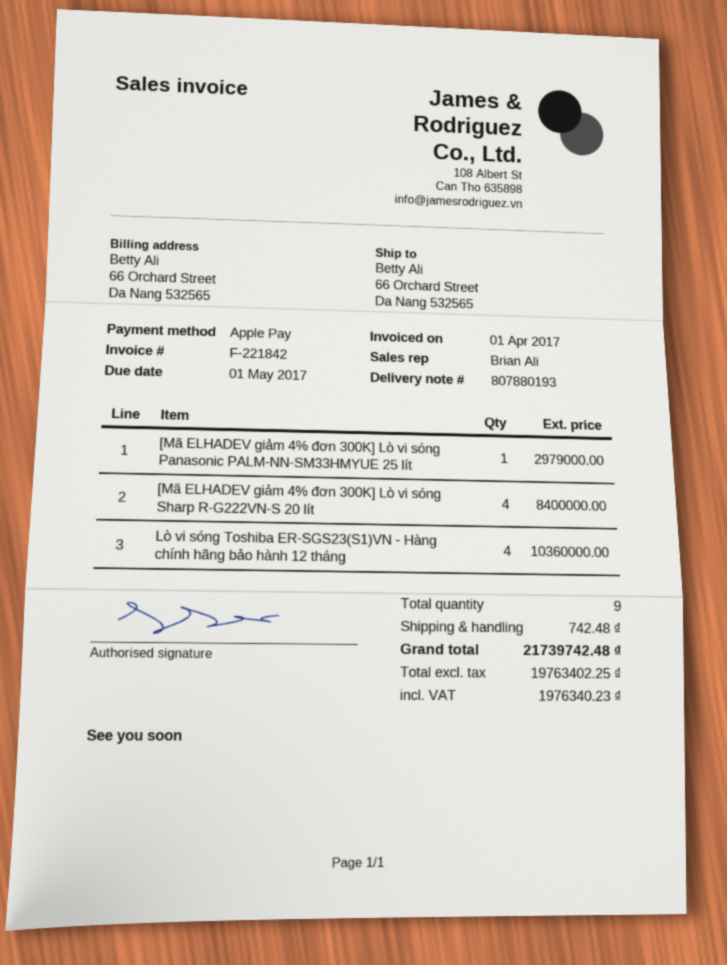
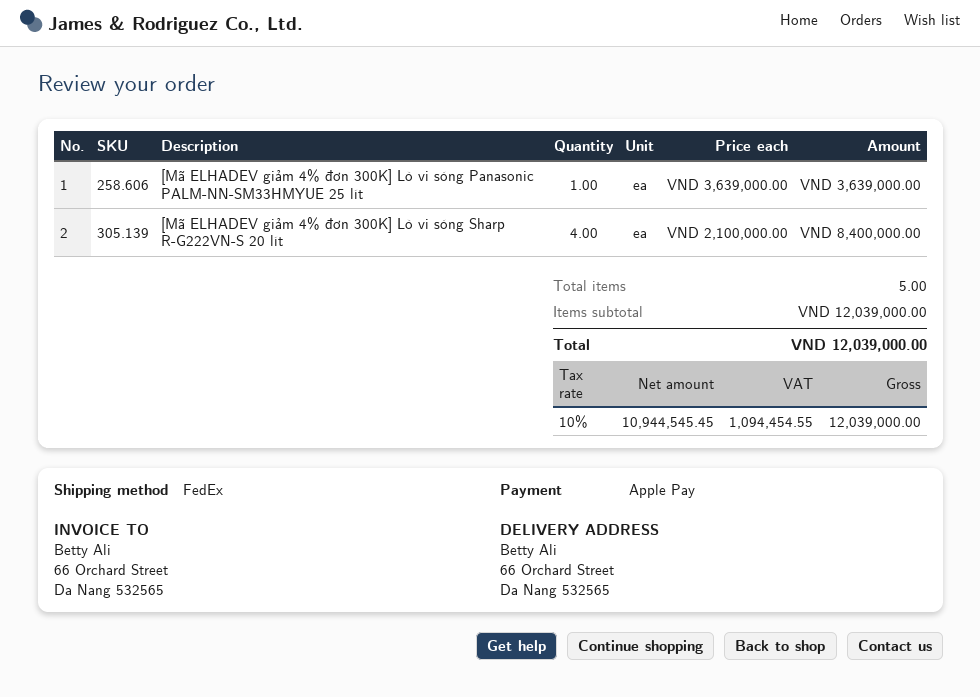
[Mã ELHADEV giảm 4% đơn 300K] Lò vi sóng Panasonic PALM-NN-SM33HMYUE 25 lít: 1 for 2979000.00 -> 1 for 3639000.00
Lò vi sóng Toshiba ER-SGS23(S1)VN - Hàng chính hãng bảo hành 12 tháng: 4 for 10360000.00 -> none
total quantity: 9 -> 5
shipping: 742.48 -> none
net: 19763402.25 -> 10944545.45
tax: 1976340.23 -> 1094454.55
total: 21739742.48 -> 12039000.00

